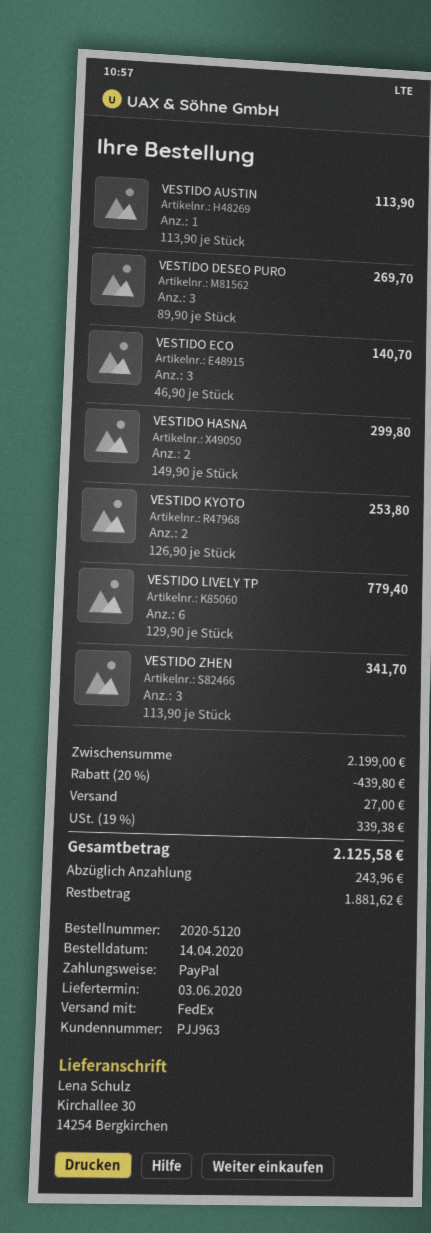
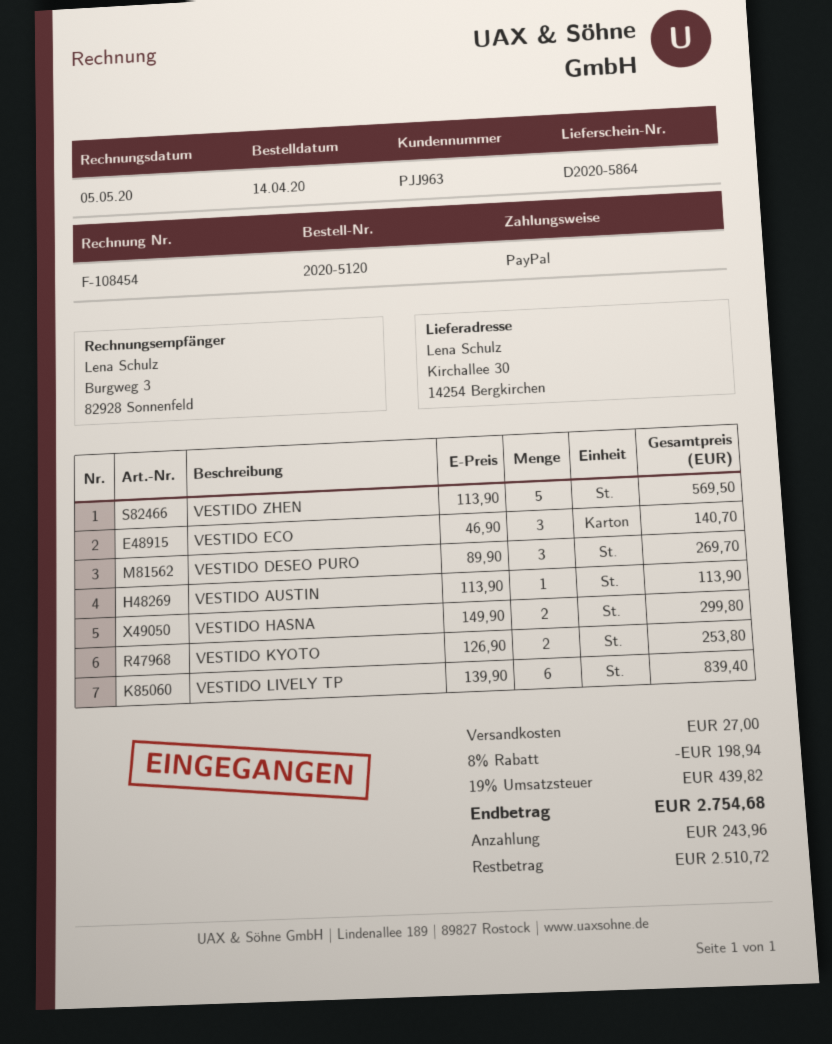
VESTIDO LIVELY TP: 6 x 129.90 = 779.40 -> 6 x 139.90 = 839.40
VESTIDO ZHEN: 3 x 113.90 = 341.70 -> 5 x 113.90 = 569.50
discount: 20% = 439.80 -> 8% = 198.94
tax: 19% = 339.38 -> 19% = 439.82
total: 2125.58 -> 2754.68
balance: 1881.62 -> 2510.72

